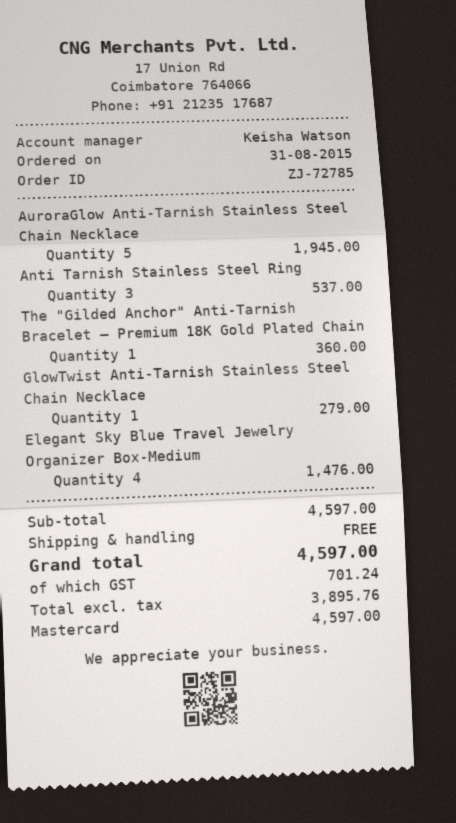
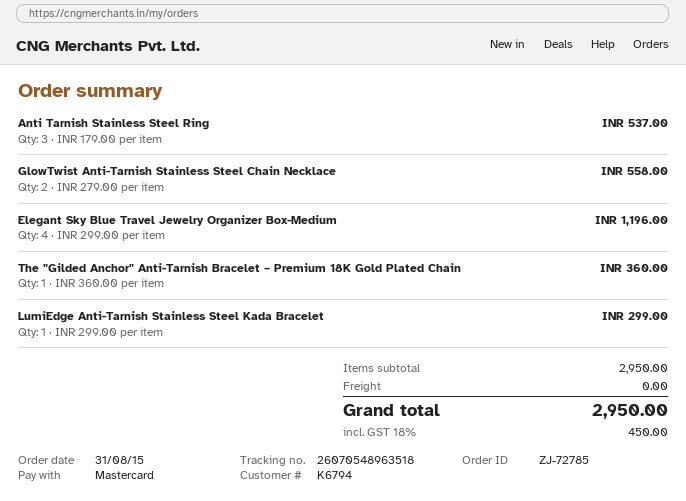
AuroraGlow Anti-Tarnish Stainless Steel Chain Necklace: 5 for 1945.00 -> none
GlowTwist Anti-Tarnish Stainless Steel Chain Necklace: 1 for 279.00 -> 2 for 558.00
Elegant Sky Blue Travel Jewelry Organizer Box-Medium: 4 for 1476.00 -> 4 for 1196.00
LumiEdge Anti-Tarnish Stainless Steel Kada Bracelet: none -> 1 for 299.00
subtotal: 4597.00 -> 2950.00
tax: 701.24 -> 450.00
total: 4597.00 -> 2950.00

